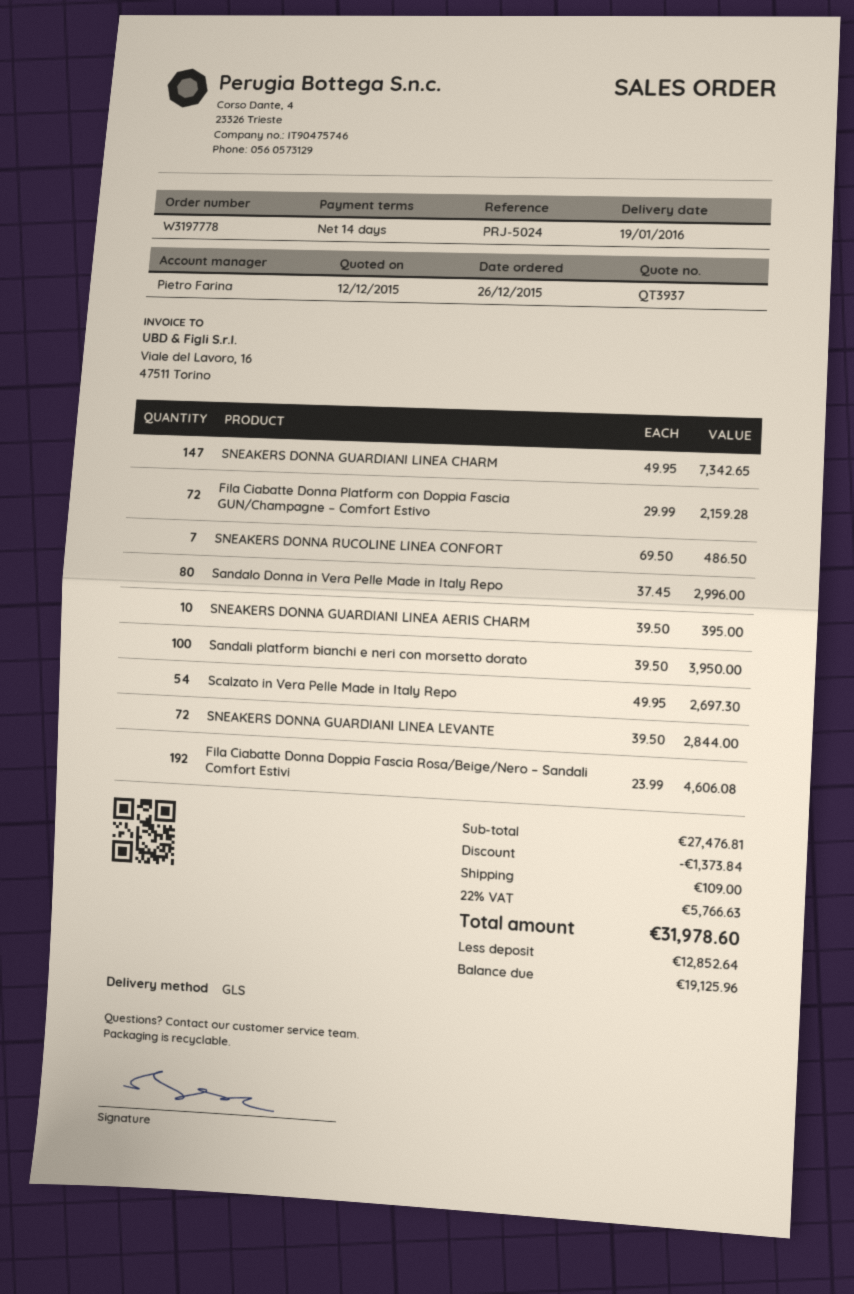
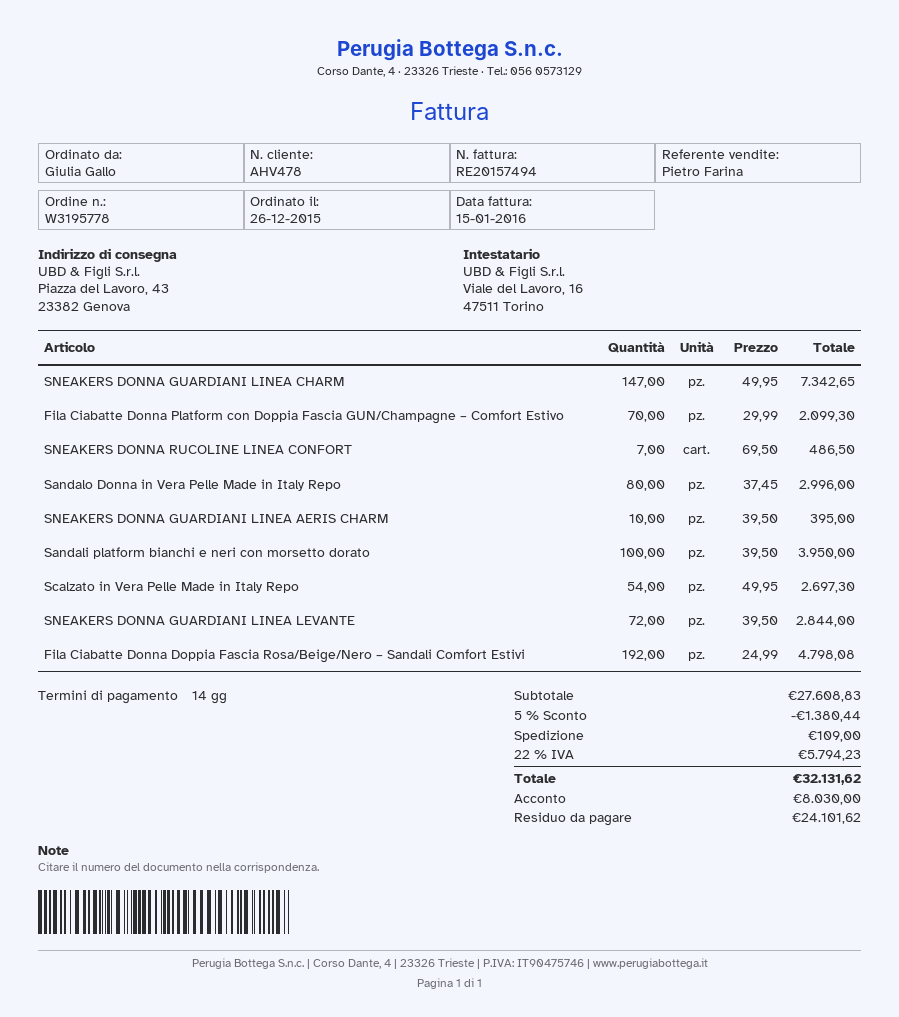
order number: W3197778 -> W3195778
Fila Ciabatte Donna Platform con Doppia Fascia GUN/Champagne – Comfort Estivo: 72 x 29.99 = 2159.28 -> 70 x 29.99 = 2099.30
Fila Ciabatte Donna Doppia Fascia Rosa/Beige/Nero – Sandali Comfort Estivi: 192 x 23.99 = 4606.08 -> 192 x 24.99 = 4798.08
subtotal: 27476.81 -> 27608.83
discount: 1373.84 -> 1380.44
tax: 22% = 5766.63 -> 22% = 5794.23
total: 31978.60 -> 32131.62
deposit: 12852.64 -> 8030.00
balance: 19125.96 -> 24101.62

